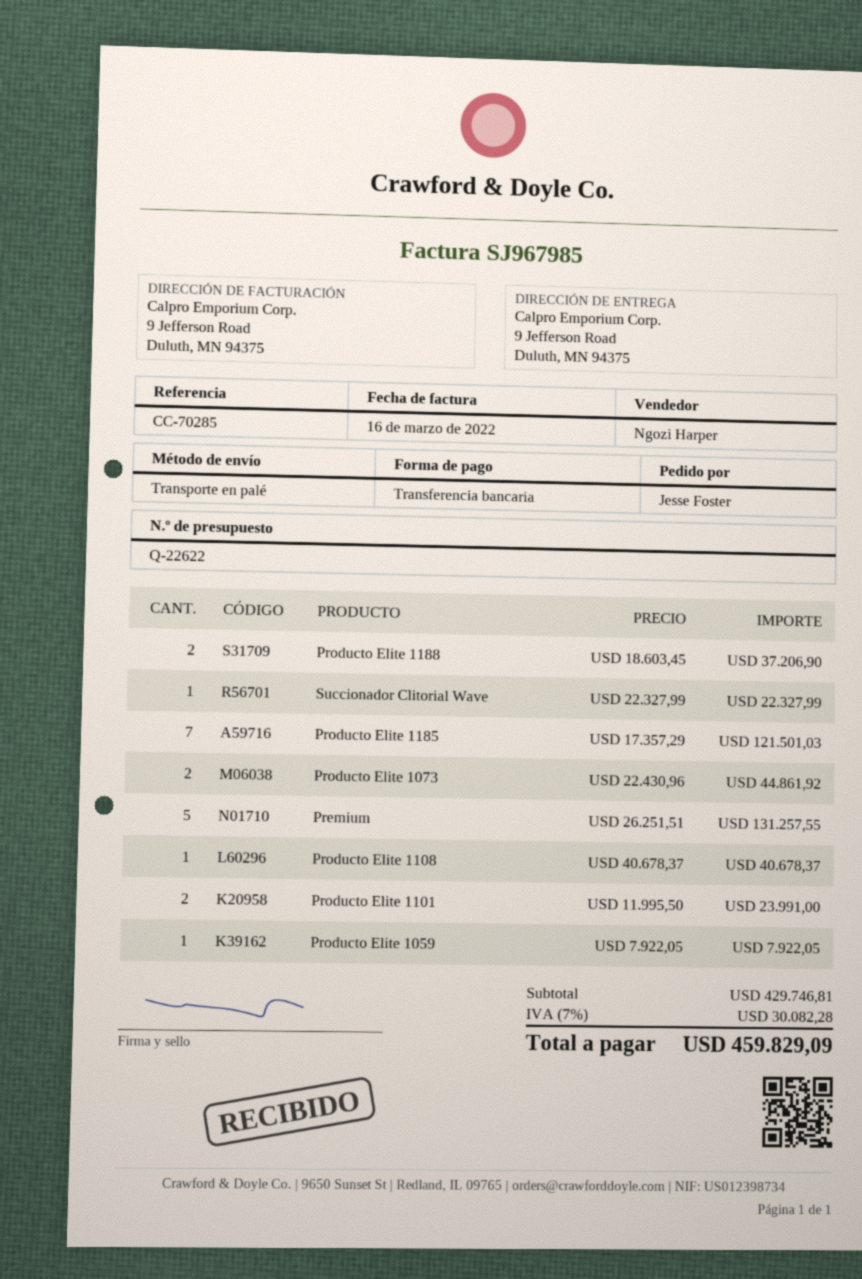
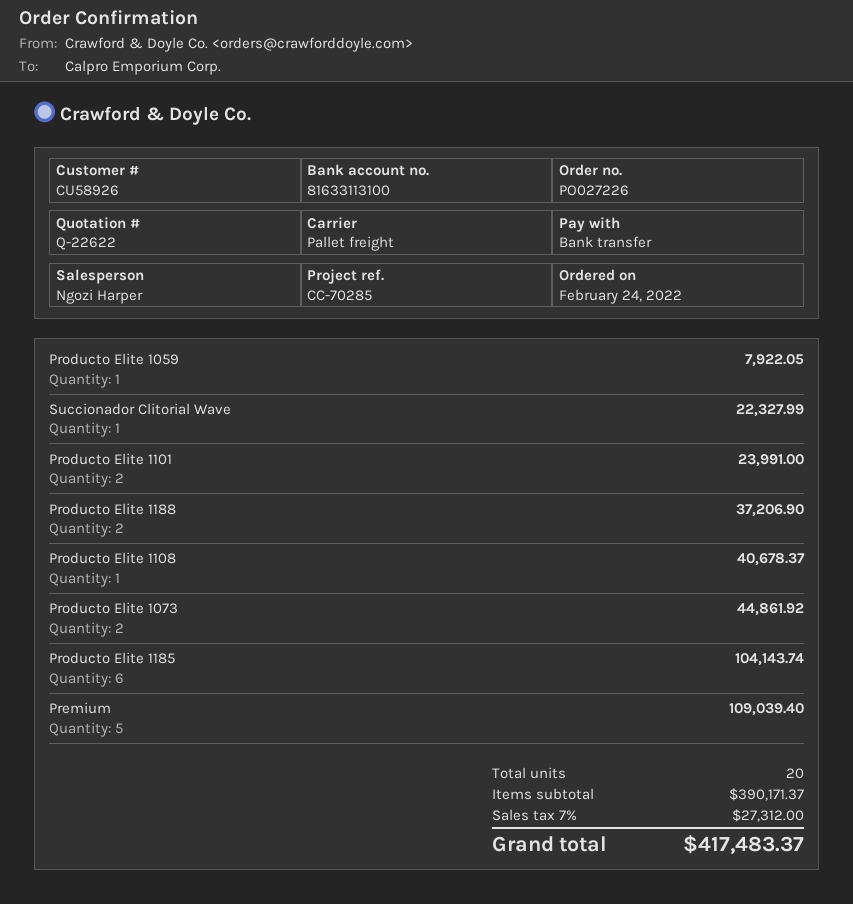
Producto Elite 1185: 7 for 121501.03 -> 6 for 104143.74
Premium: 5 for 131257.55 -> 5 for 109039.40
subtotal: 429746.81 -> 390171.37
tax: 7% = 30082.28 -> 7% = 27312.00
total: 459829.09 -> 417483.37

